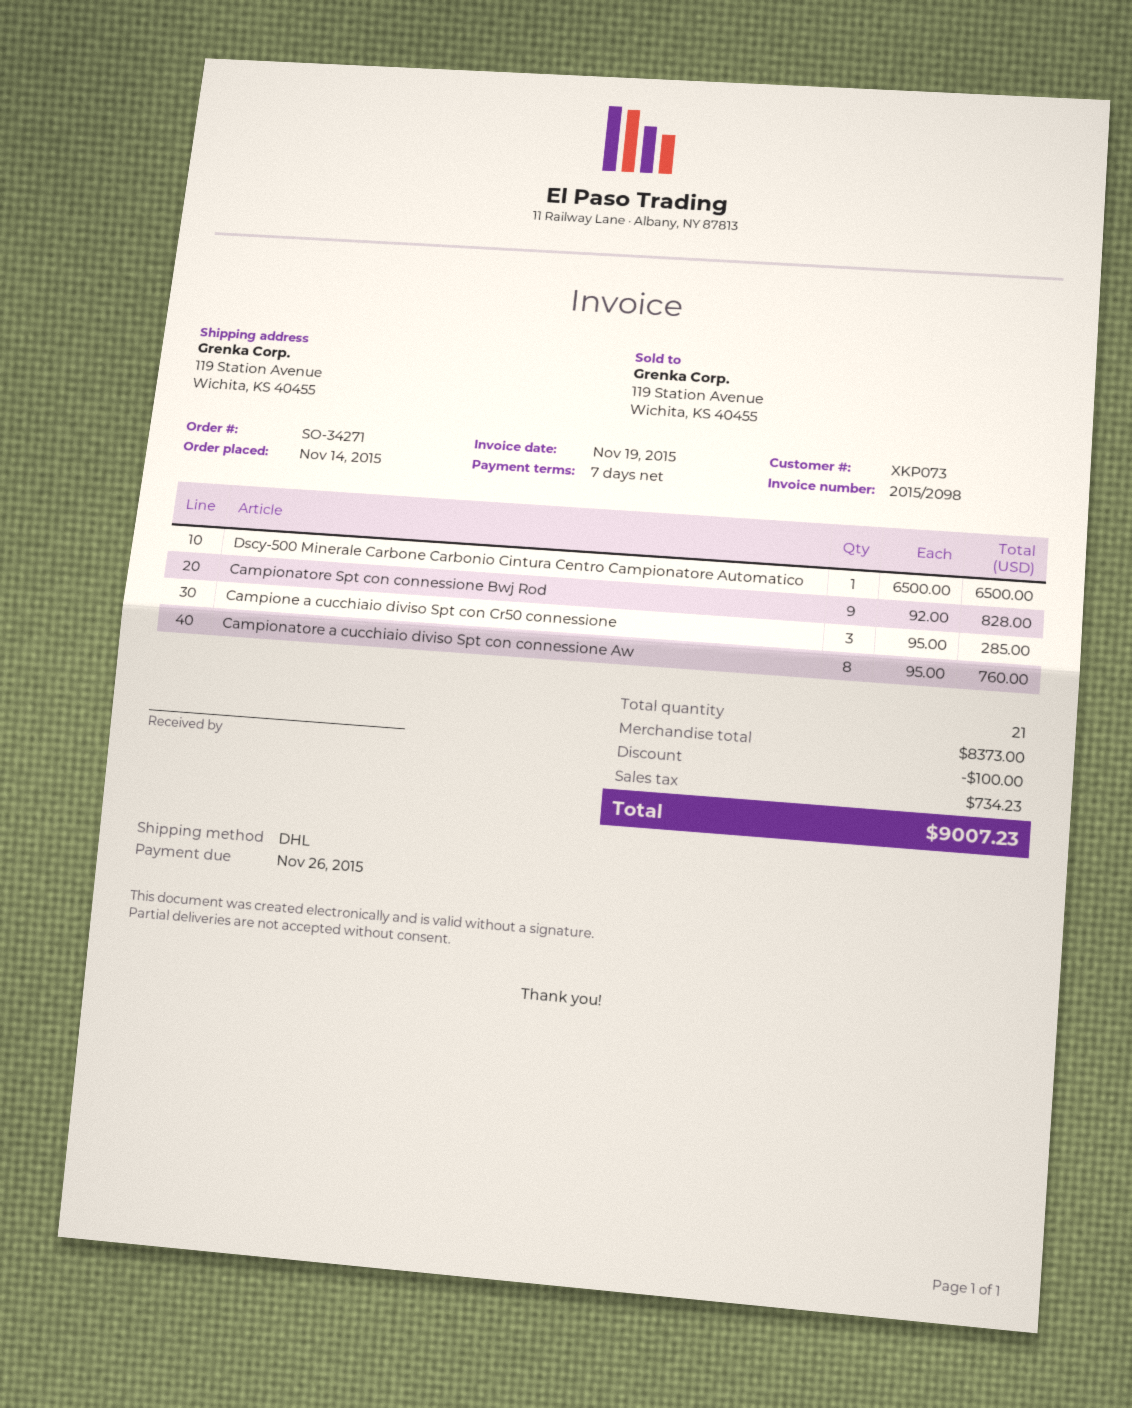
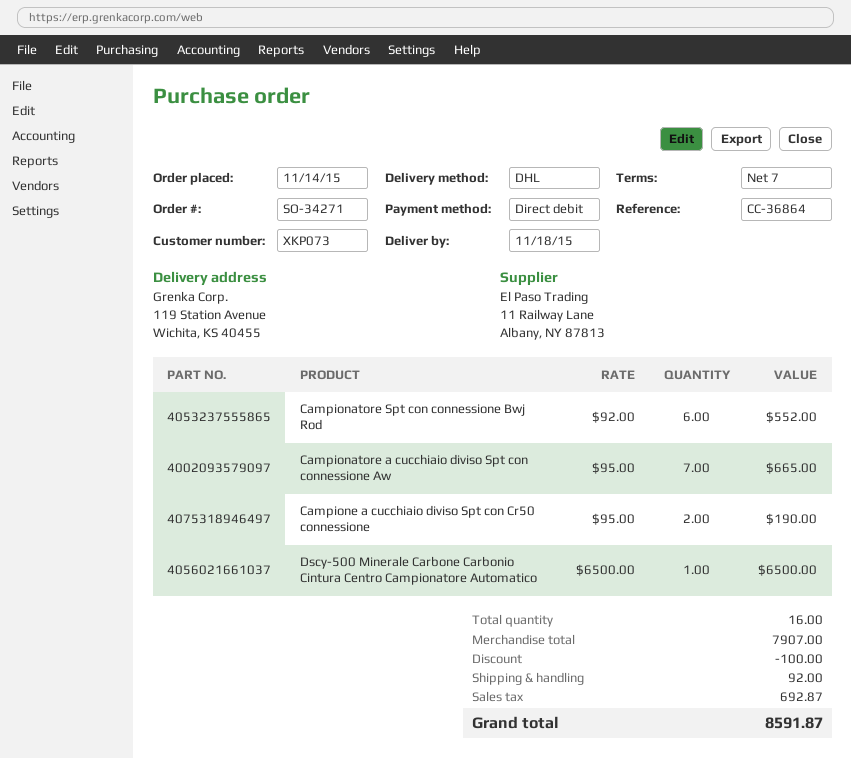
Campionatore Spt con connessione Bwj Rod: 9 x 92.00 = 828.00 -> 6 x 92.00 = 552.00
Campione a cucchiaio diviso Spt con Cr50 connessione: 3 x 95.00 = 285.00 -> 2 x 95.00 = 190.00
Campionatore a cucchiaio diviso Spt con connessione Aw: 8 x 95.00 = 760.00 -> 7 x 95.00 = 665.00
total quantity: 21 -> 16
subtotal: 8373.00 -> 7907.00
shipping: none -> 92.00
tax: 734.23 -> 692.87
total: 9007.23 -> 8591.87

